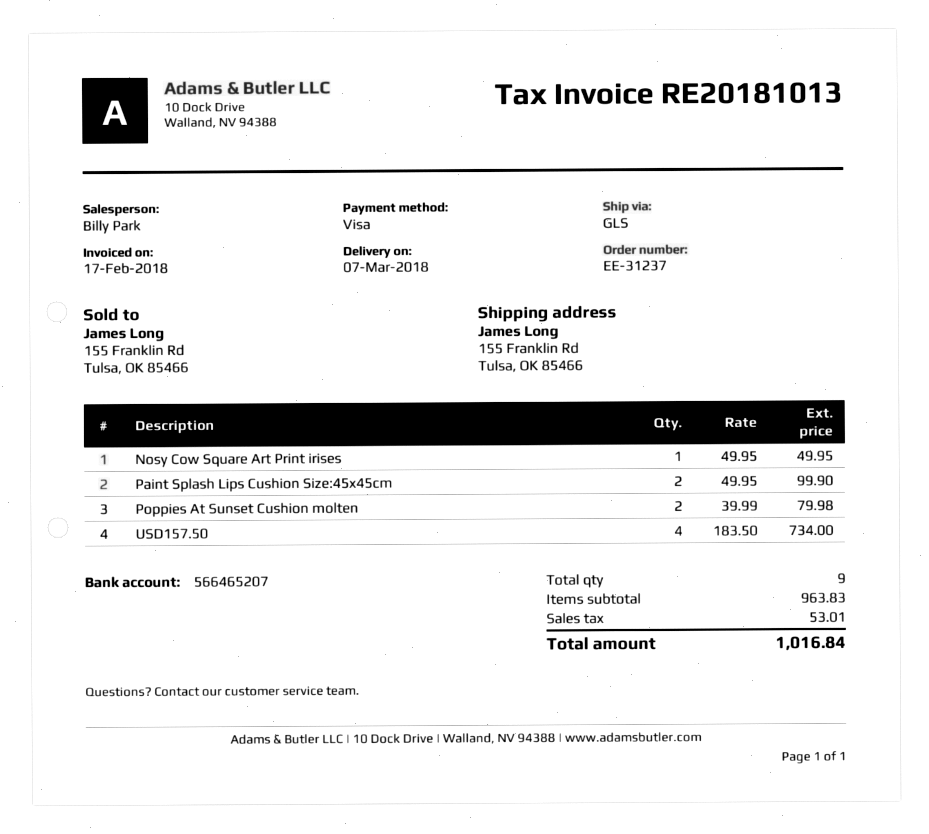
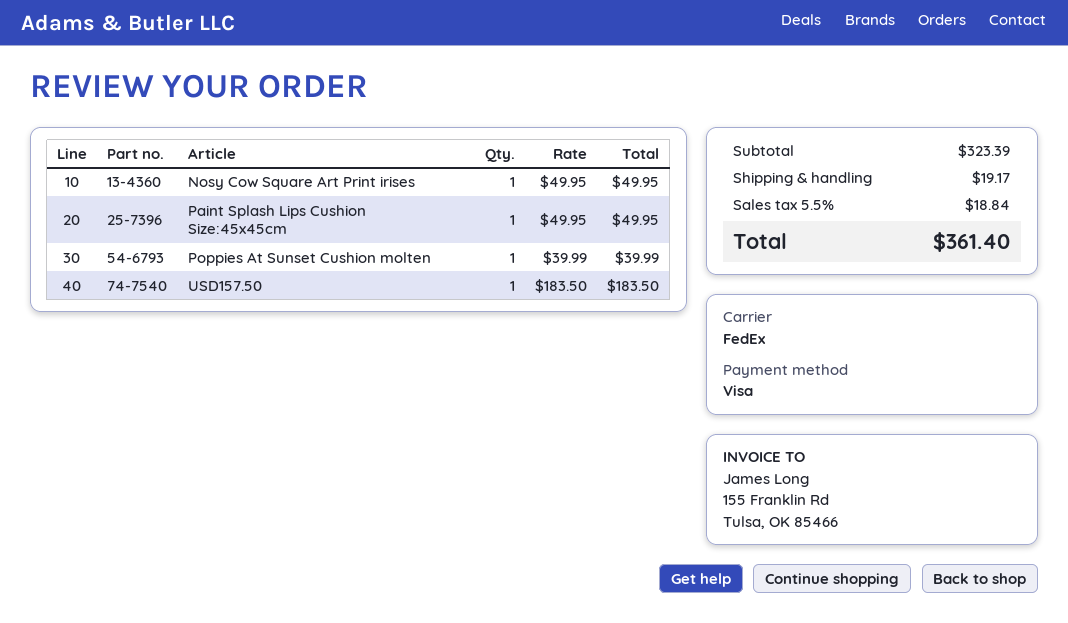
shipping method: GLS -> FedEx
Paint Splash Lips Cushion Size:45x45cm: 2 x 49.95 = 99.90 -> 1 x 49.95 = 49.95
Poppies At Sunset Cushion molten: 2 x 39.99 = 79.98 -> 1 x 39.99 = 39.99
USD157.50: 4 x 183.50 = 734.00 -> 1 x 183.50 = 183.50
subtotal: 963.83 -> 323.39
shipping: none -> 19.17
tax: 53.01 -> 18.84
total: 1016.84 -> 361.40

